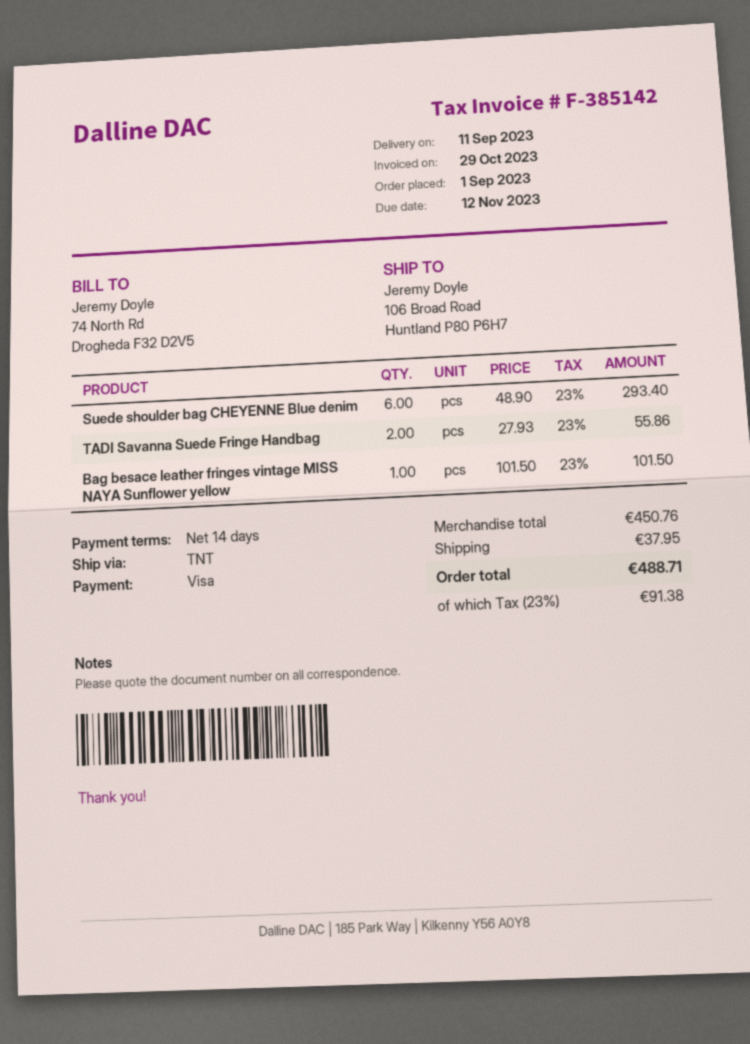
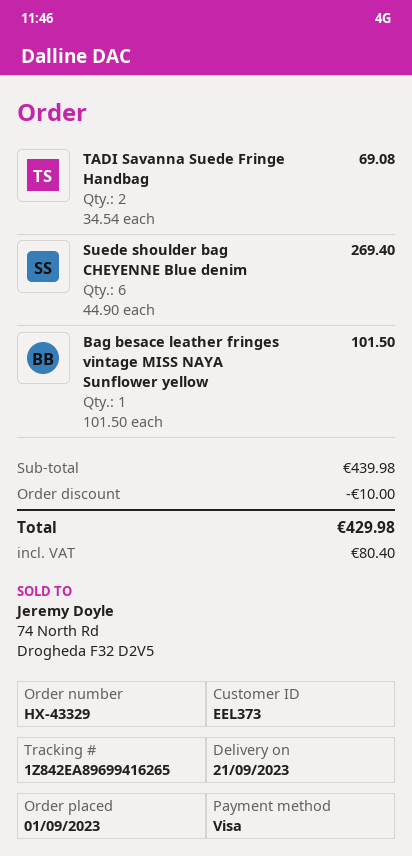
delivery date: 2023-09-11 -> 2023-09-21
Suede shoulder bag CHEYENNE Blue denim: 6 x 48.90 = 293.40 -> 6 x 44.90 = 269.40
TADI Savanna Suede Fringe Handbag: 2 x 27.93 = 55.86 -> 2 x 34.54 = 69.08
subtotal: 450.76 -> 439.98
discount: none -> 10.00
shipping: 37.95 -> none
tax: 91.38 -> 80.40
total: 488.71 -> 429.98

